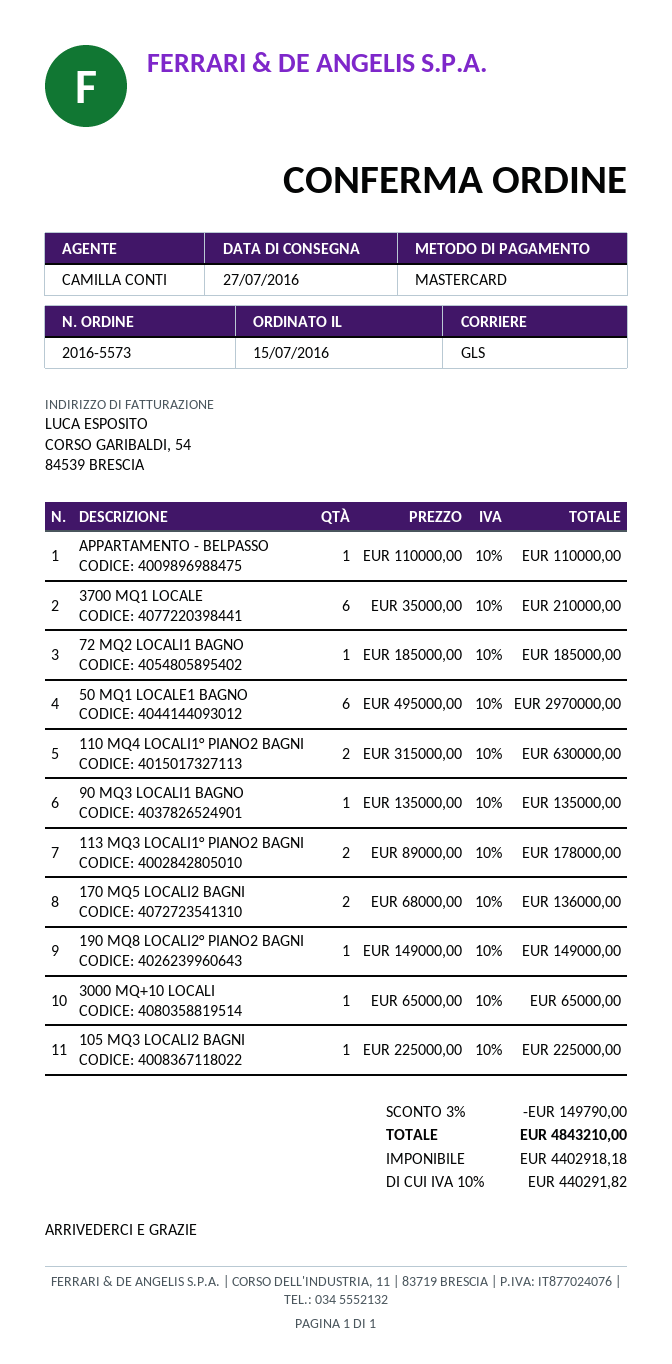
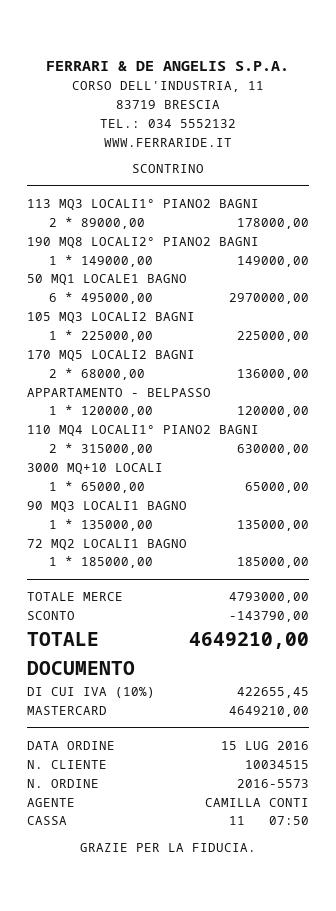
APPARTAMENTO - BELPASSO: 1 x 110000.00 = 110000.00 -> 1 x 120000.00 = 120000.00
3700 MQ1 LOCALE: 6 x 35000.00 = 210000.00 -> none
discount: 149790.00 -> 143790.00
tax: 10% = 440291.82 -> 10% = 422655.45
total: 4843210.00 -> 4649210.00

